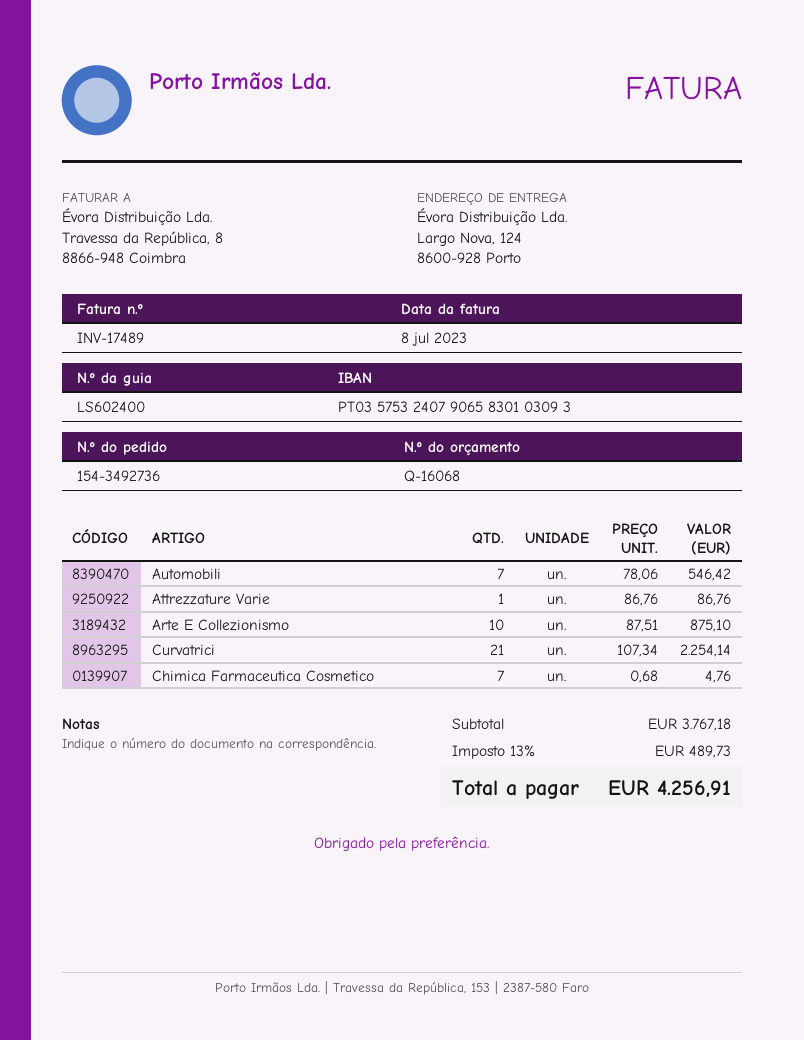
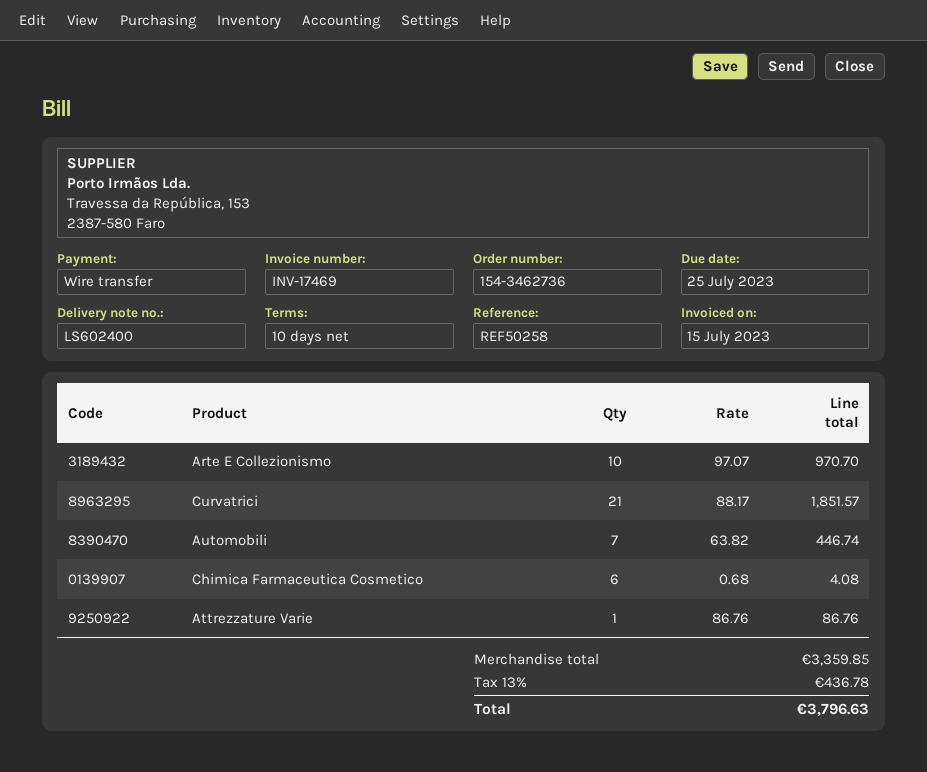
order number: 154-3492736 -> 154-3462736
invoice number: INV-17489 -> INV-17469
invoice date: 2023-07-08 -> 2023-07-15
Automobili: 7 x 78.06 = 546.42 -> 7 x 63.82 = 446.74
Arte E Collezionismo: 10 x 87.51 = 875.10 -> 10 x 97.07 = 970.70
Curvatrici: 21 x 107.34 = 2254.14 -> 21 x 88.17 = 1851.57
Chimica Farmaceutica Cosmetico: 7 x 0.68 = 4.76 -> 6 x 0.68 = 4.08
subtotal: 3767.18 -> 3359.85
tax: 13% = 489.73 -> 13% = 436.78
total: 4256.91 -> 3796.63

